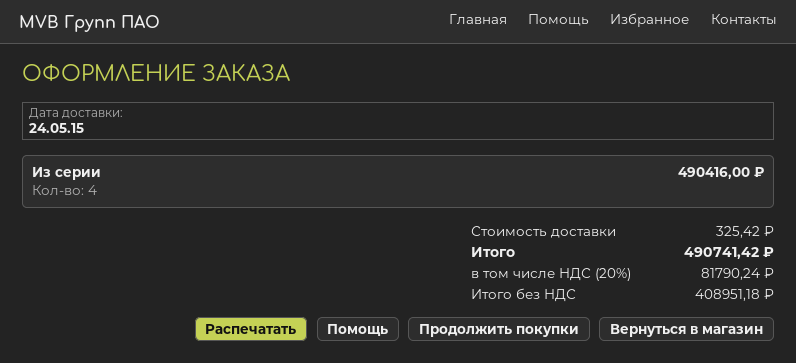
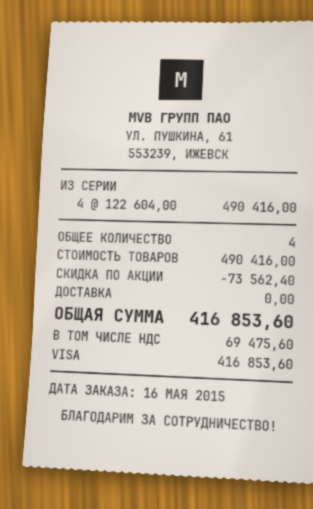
discount: none -> 73562.40
shipping: 325.42 -> 0.00
tax: 81790.24 -> 69475.60
total: 490741.42 -> 416853.60

